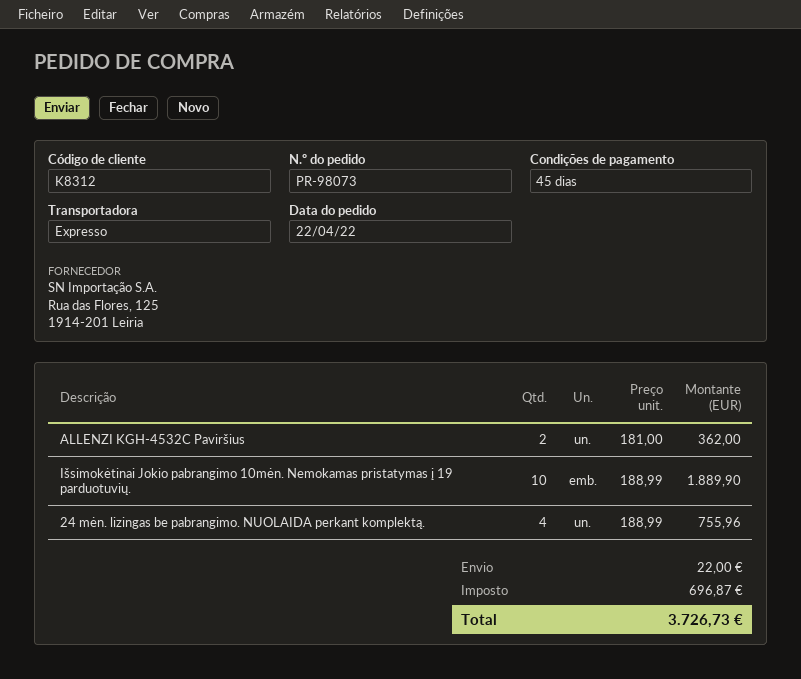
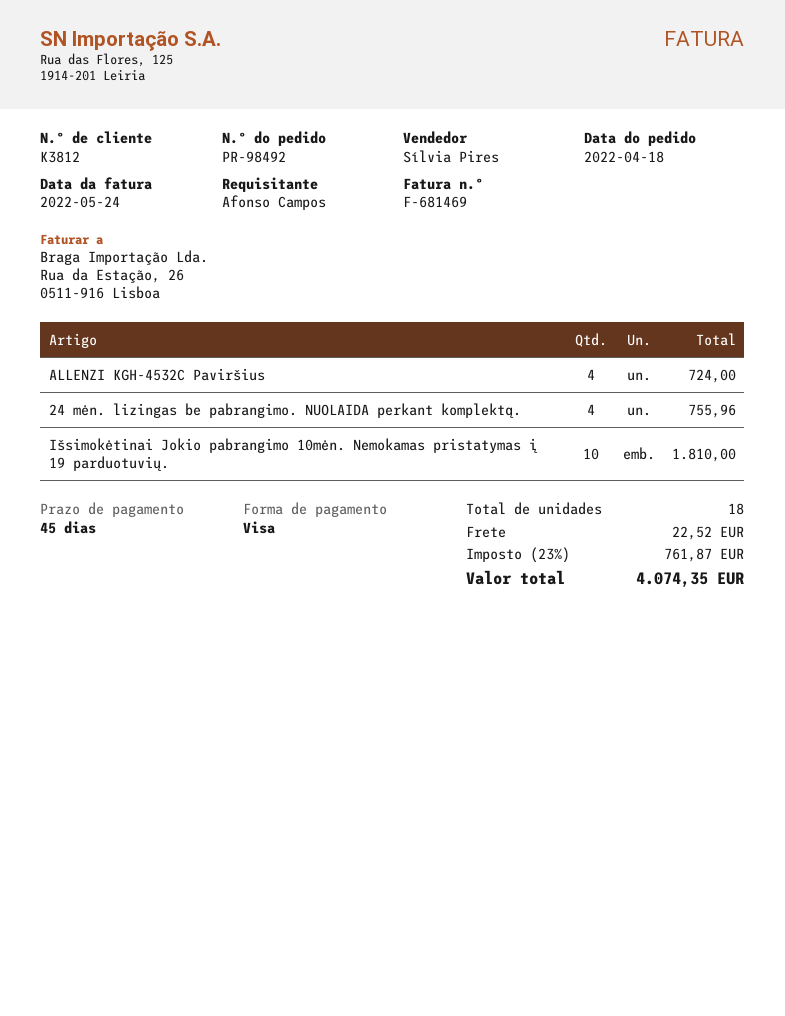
order number: PR-98073 -> PR-98492
order date: 2022-04-22 -> 2022-04-18
customer number: K8312 -> K3812
ALLENZI KGH-4532C Paviršius: 2 for 362.00 -> 4 for 724.00
Išsimokėtinai Jokio pabrangimo 10mėn. Nemokamas pristatymas į 19 parduotuvių.: 10 for 1889.90 -> 10 for 1810.00
shipping: 22.00 -> 22.52
tax: 696.87 -> 761.87
total: 3726.73 -> 4074.35

